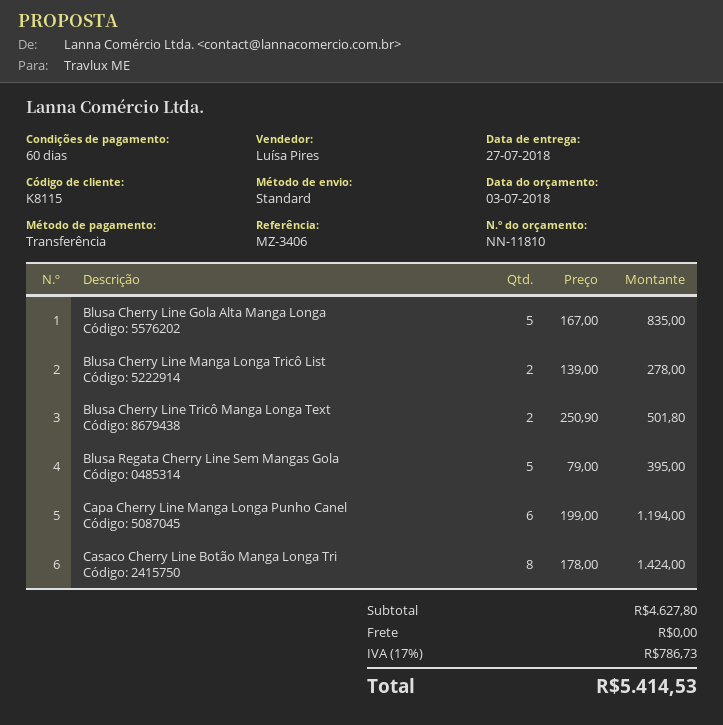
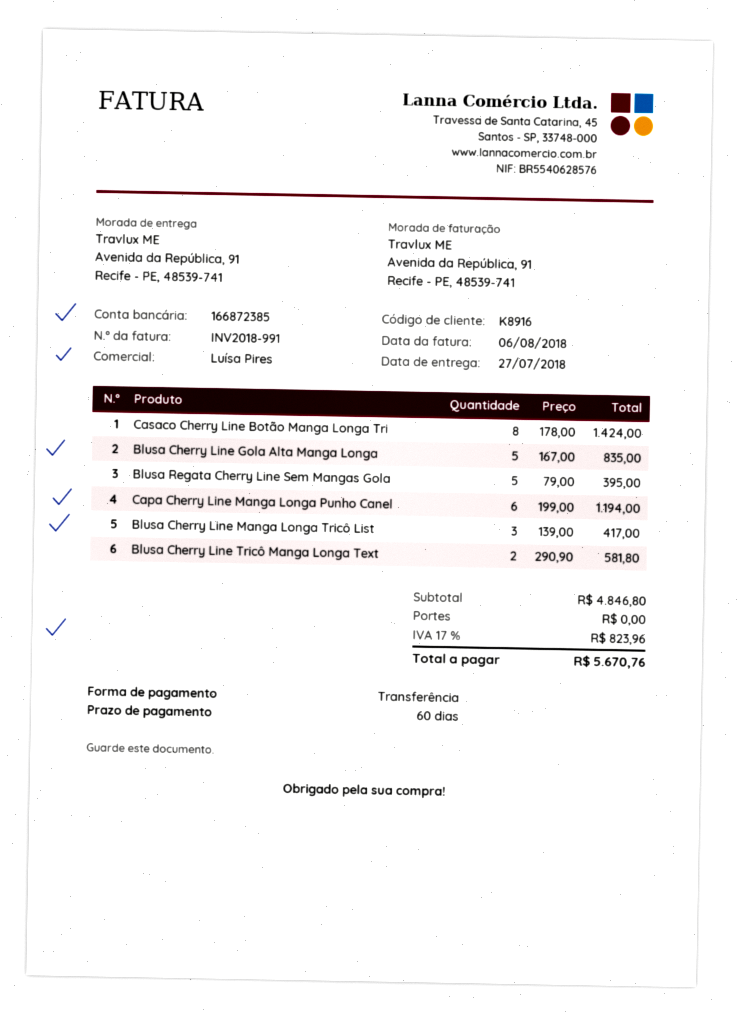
customer number: K8115 -> K8916
Blusa Cherry Line Manga Longa Tricô List: 2 x 139.00 = 278.00 -> 3 x 139.00 = 417.00
Blusa Cherry Line Tricô Manga Longa Text: 2 x 250.90 = 501.80 -> 2 x 290.90 = 581.80
subtotal: 4627.80 -> 4846.80
tax: 17% = 786.73 -> 17% = 823.96
total: 5414.53 -> 5670.76

